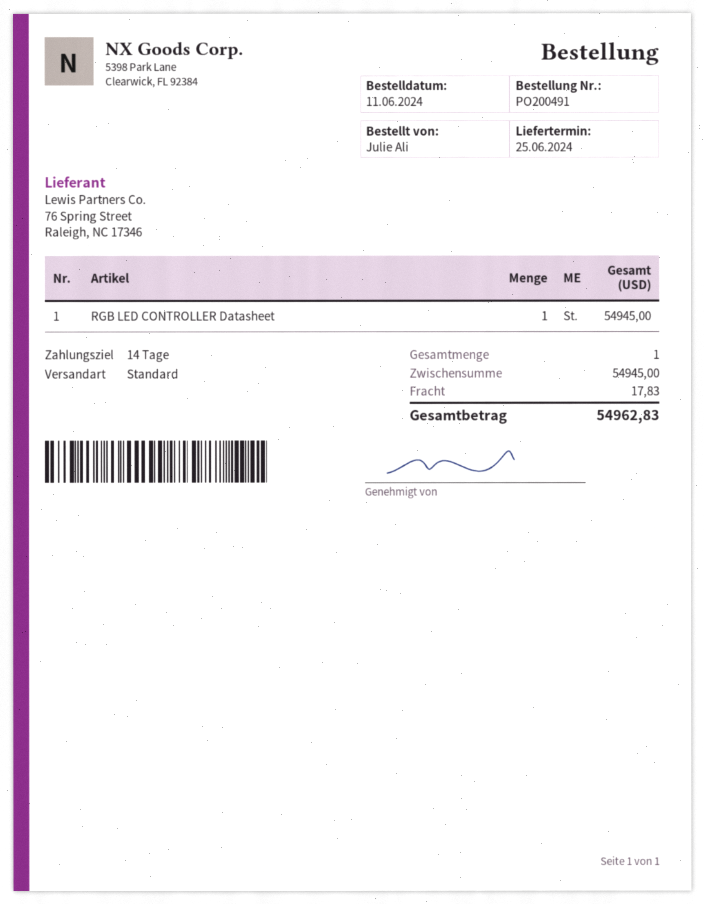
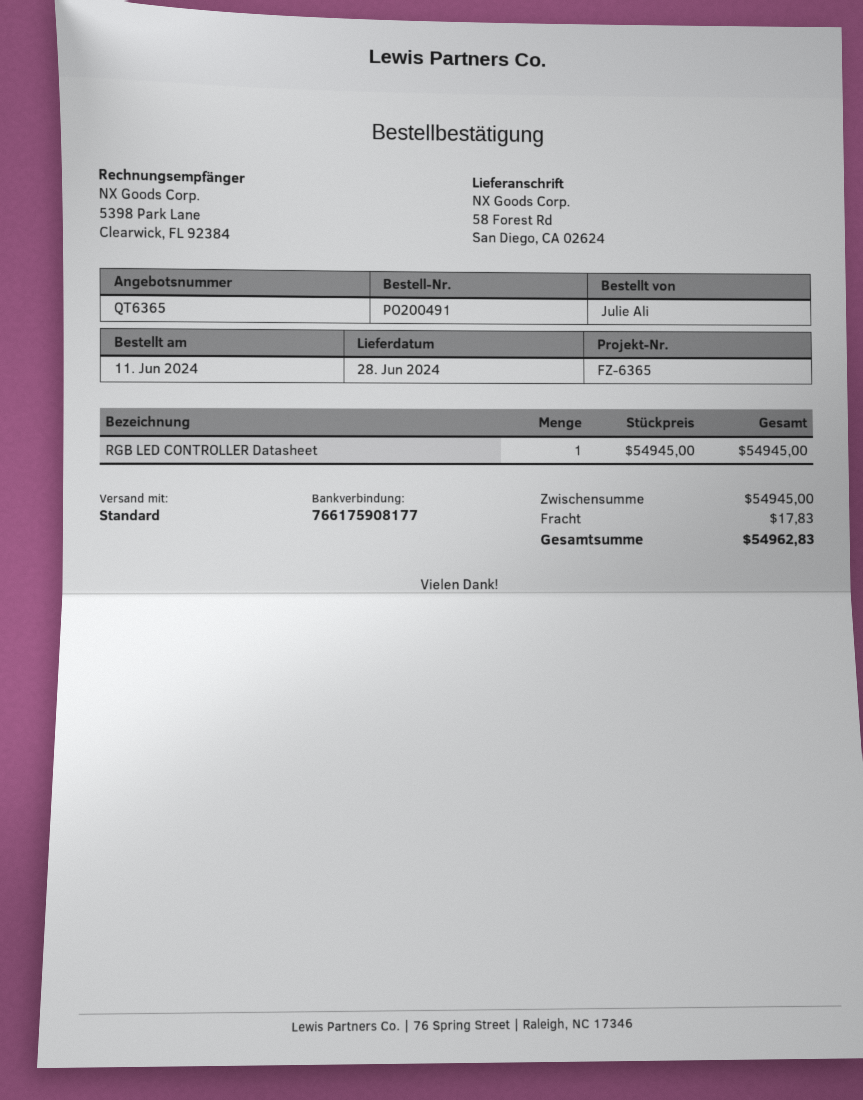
delivery date: 2024-06-25 -> 2024-06-28

